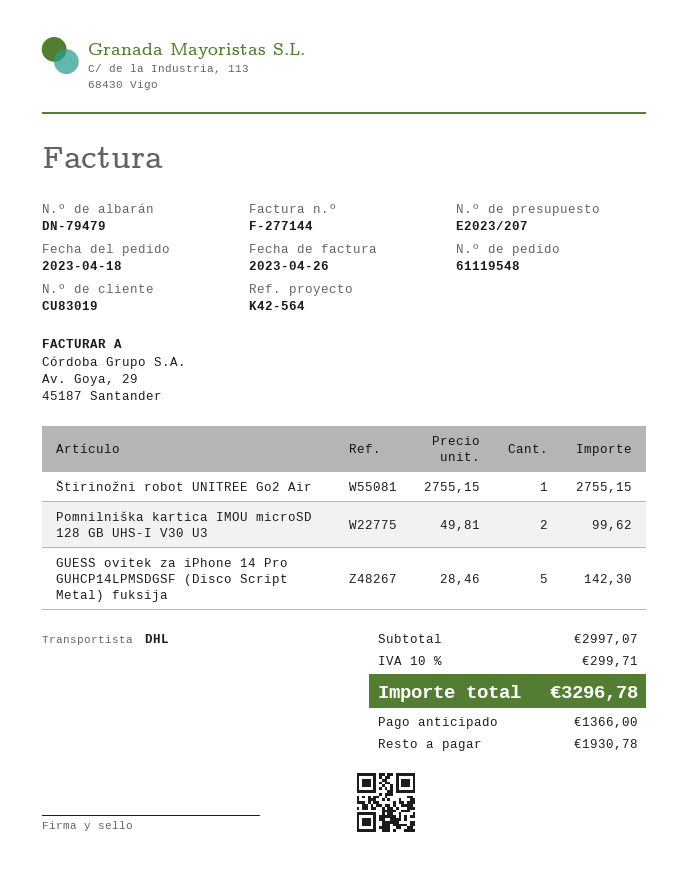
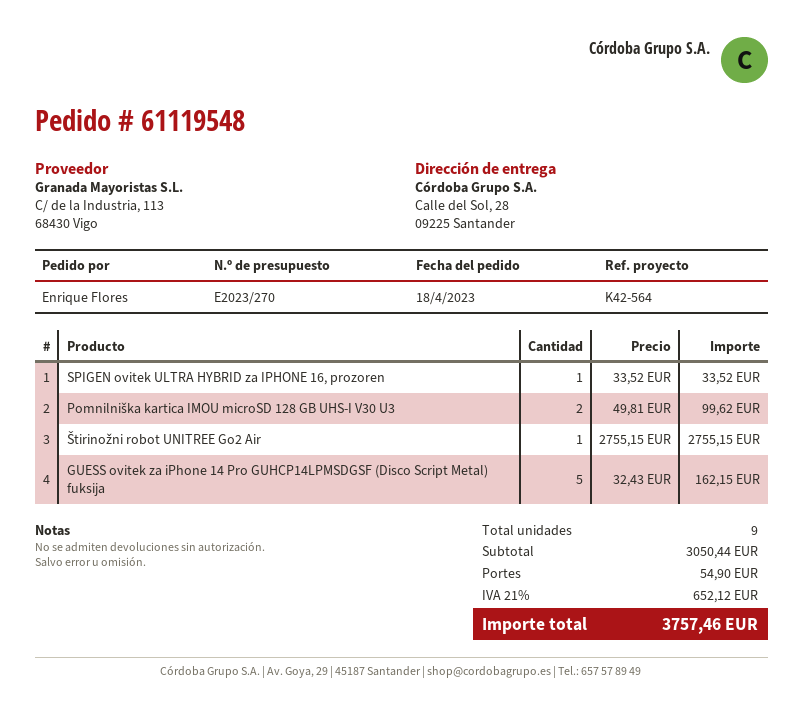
quote number: E2023/207 -> E2023/270
GUESS ovitek za iPhone 14 Pro GUHCP14LPMSDGSF (Disco Script Metal) fuksija: 5 x 28.46 = 142.30 -> 5 x 32.43 = 162.15
SPIGEN ovitek ULTRA HYBRID za IPHONE 16, prozoren: none -> 1 x 33.52 = 33.52
subtotal: 2997.07 -> 3050.44
shipping: none -> 54.90
tax: 10% = 299.71 -> 21% = 652.12
total: 3296.78 -> 3757.46

